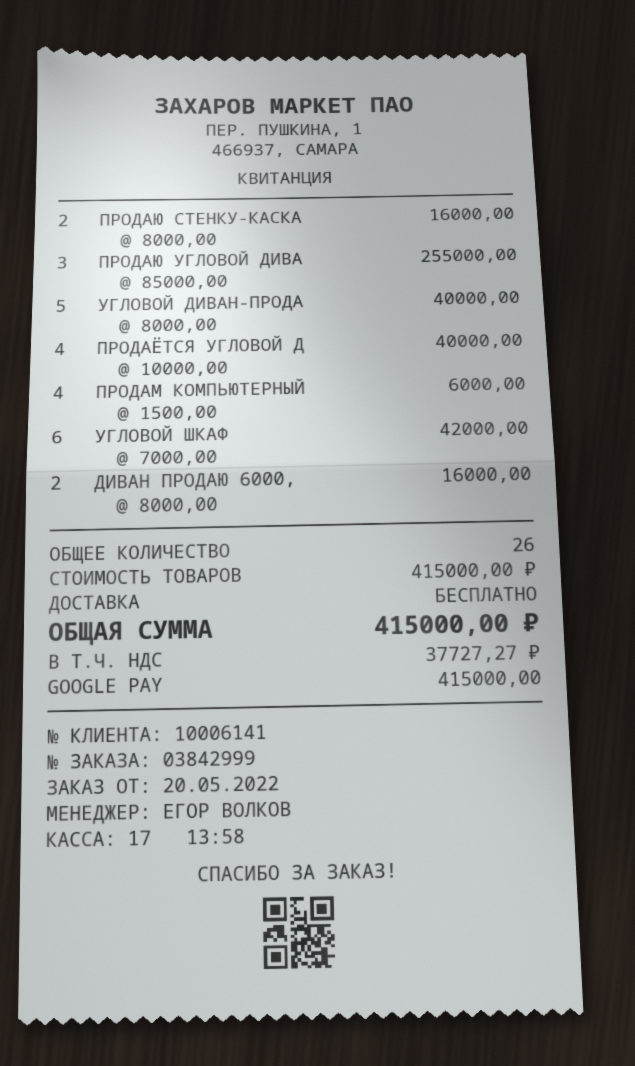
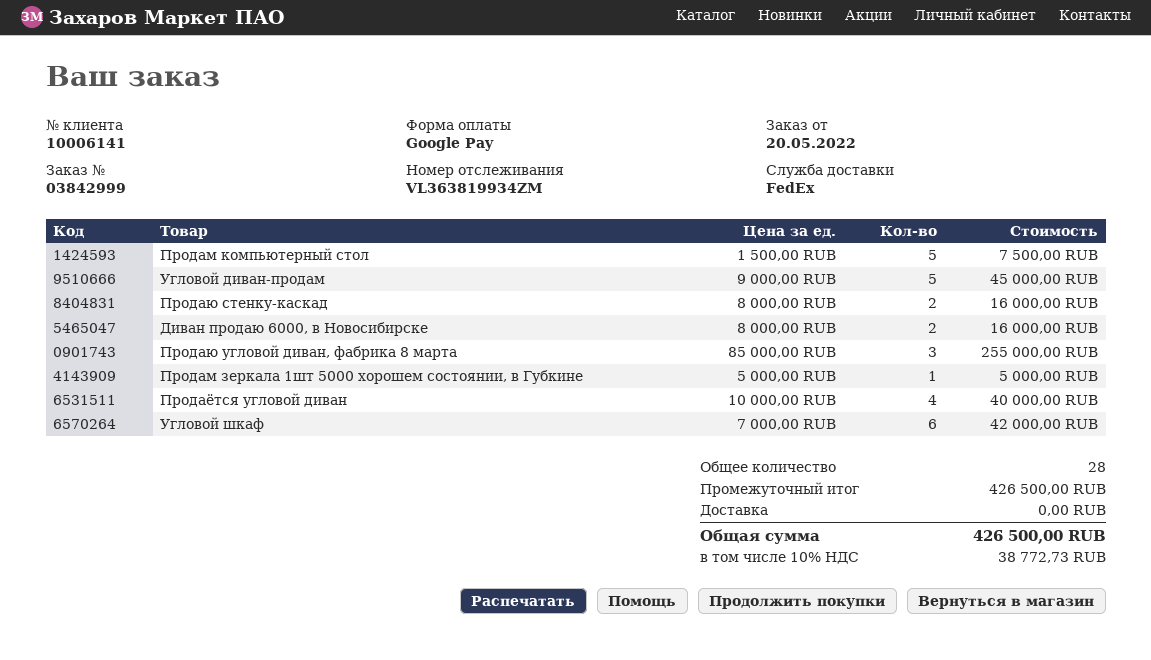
УГЛОВОЙ ДИВАН-ПРОДА: 5 x 8000.00 = 40000.00 -> 5 x 9000.00 = 45000.00
ПРОДАМ КОМПЬЮТЕРНЫЙ: 4 x 1500.00 = 6000.00 -> 5 x 1500.00 = 7500.00
Продам зеркала 1шт 5000 хорошем состоянии, в Губкине: none -> 1 x 5000.00 = 5000.00
total quantity: 26 -> 28
subtotal: 415000.00 -> 426500.00
tax: 37727.27 -> 38772.73
total: 415000.00 -> 426500.00

